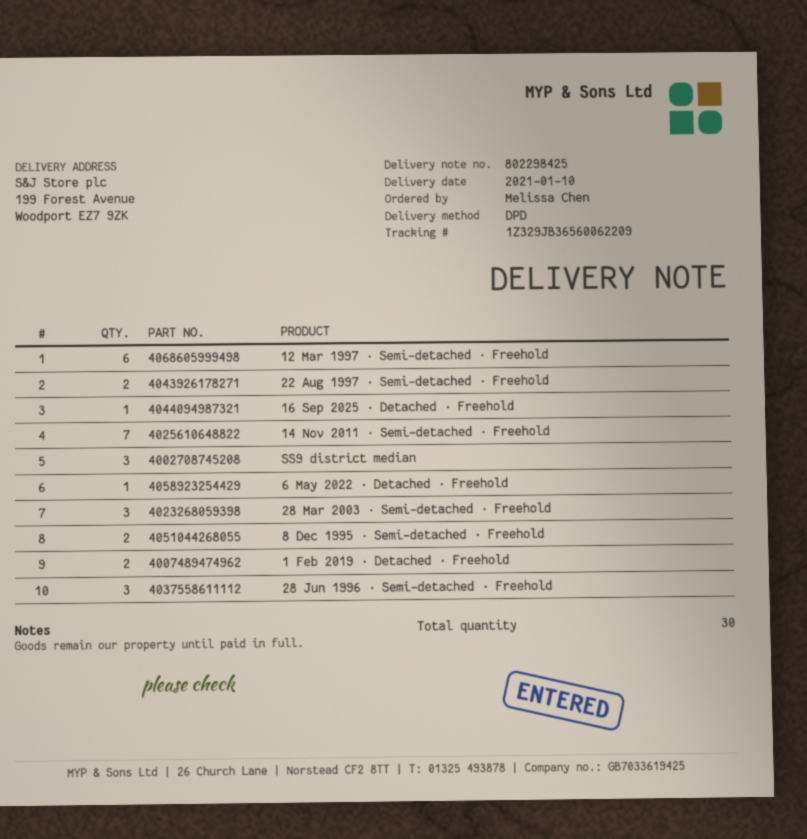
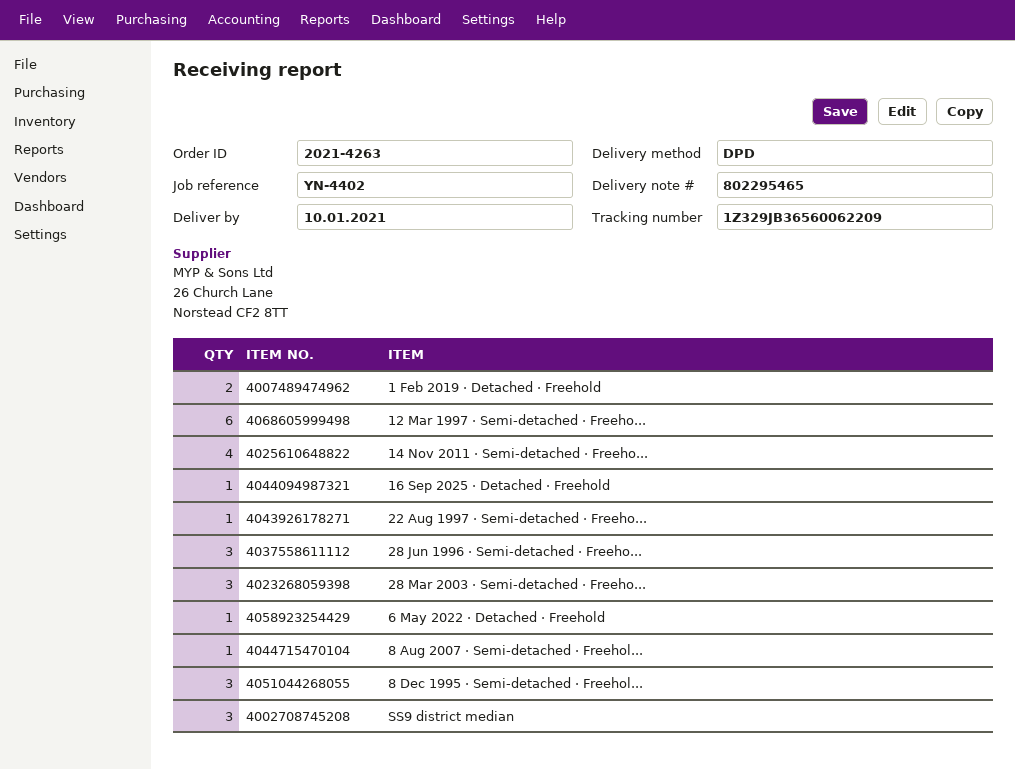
delivery note number: 802298425 -> 802295465
22 Aug 1997 · Semi-detached · Freehold: 2 -> 1
14 Nov 2011 · Semi-detached · Freehold: 7 -> 4
8 Dec 1995 · Semi-detached · Freehold: 2 -> 3
8 Aug 2007 · Semi-detached · Freehol...: none -> 1

